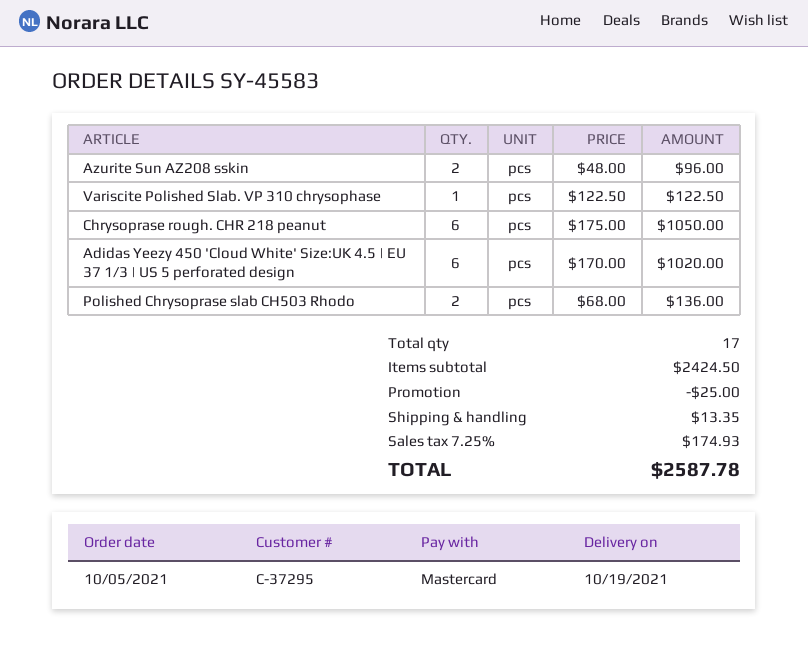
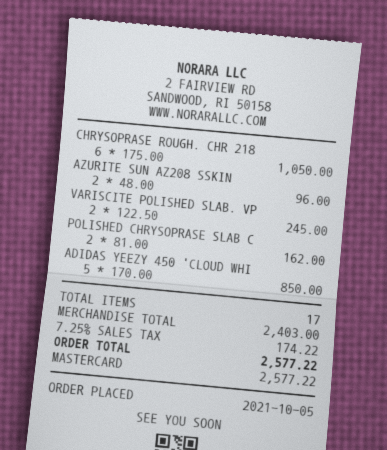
Variscite Polished Slab. VP 310 chrysophase: 1 x 122.50 = 122.50 -> 2 x 122.50 = 245.00
Adidas Yeezy 450 'Cloud White' Size:UK 4.5 | EU 37 1/3 | US 5 perforated design: 6 x 170.00 = 1020.00 -> 5 x 170.00 = 850.00
Polished Chrysoprase slab CH503 Rhodo: 2 x 68.00 = 136.00 -> 2 x 81.00 = 162.00
subtotal: 2424.50 -> 2403.00
discount: 25.00 -> none
shipping: 13.35 -> none
tax: 7.25% = 174.93 -> 7.25% = 174.22
total: 2587.78 -> 2577.22

